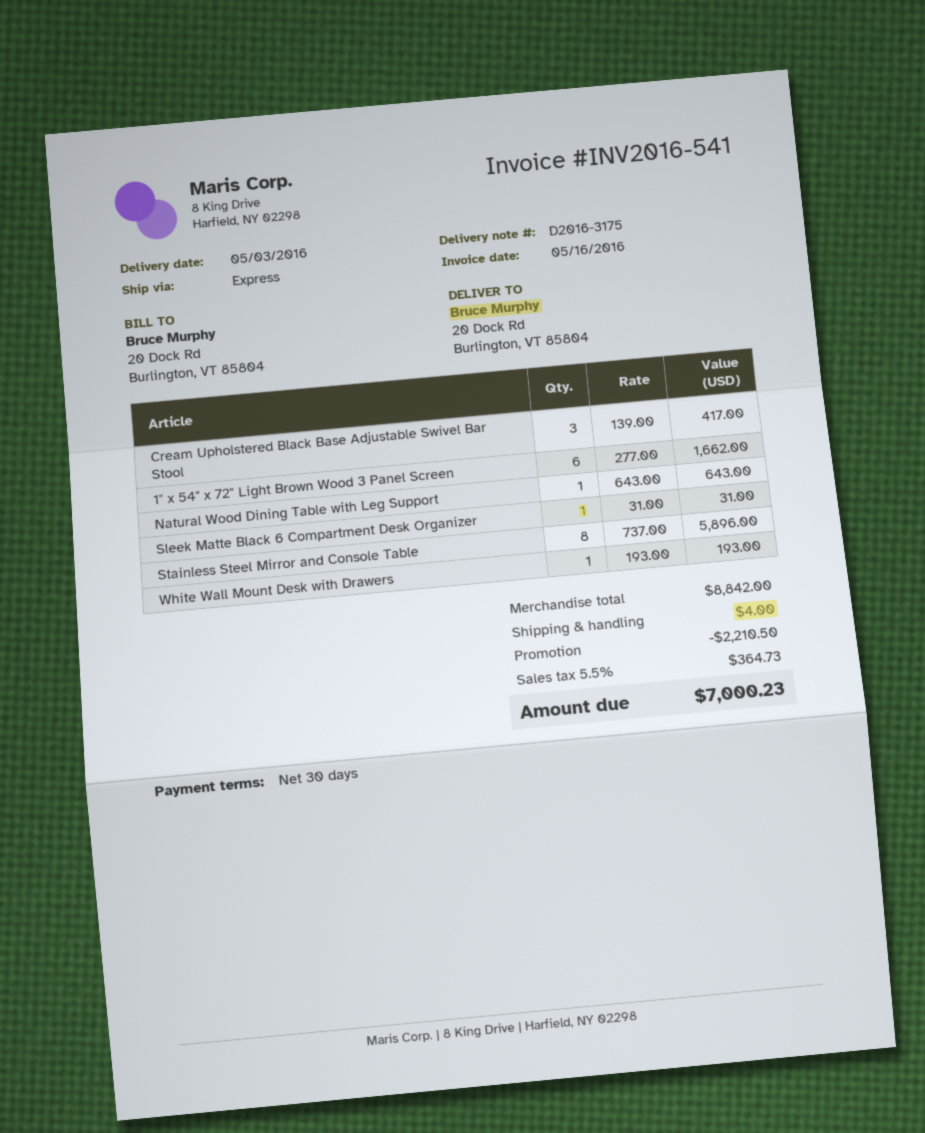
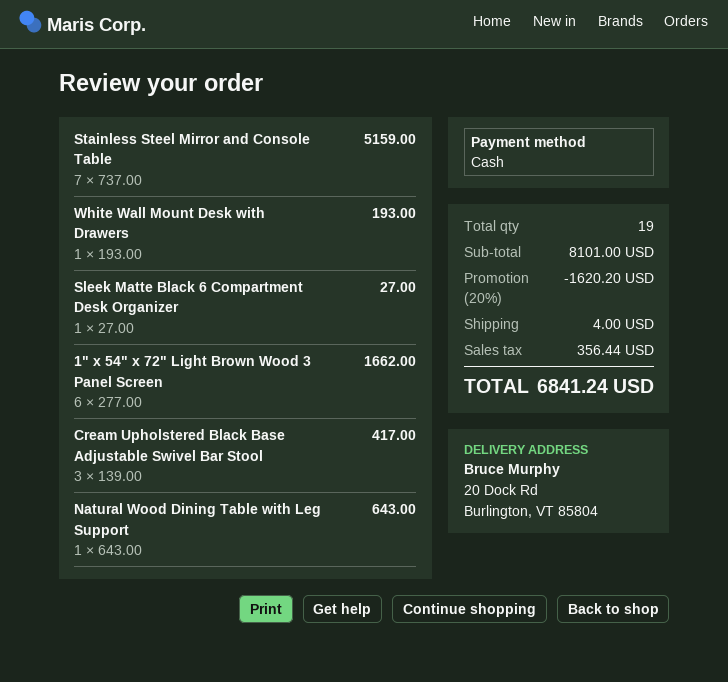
Sleek Matte Black 6 Compartment Desk Organizer: 1 x 31.00 = 31.00 -> 1 x 27.00 = 27.00
Stainless Steel Mirror and Console Table: 8 x 737.00 = 5896.00 -> 7 x 737.00 = 5159.00
subtotal: 8842.00 -> 8101.00
discount: 2210.50 -> 1620.20
tax: 364.73 -> 356.44
total: 7000.23 -> 6841.24

